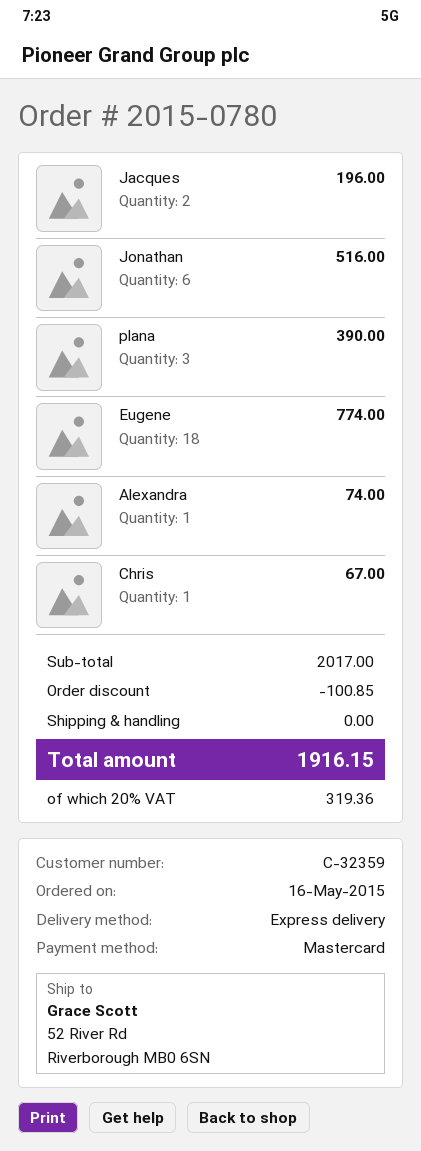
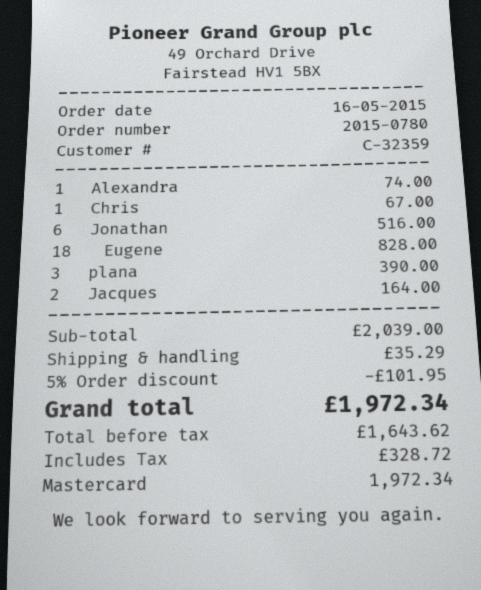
Jacques: 2 for 196.00 -> 2 for 164.00
Eugene: 18 for 774.00 -> 18 for 828.00
subtotal: 2017.00 -> 2039.00
discount: 100.85 -> 101.95
shipping: 0.00 -> 35.29
tax: 319.36 -> 328.72
total: 1916.15 -> 1972.34

